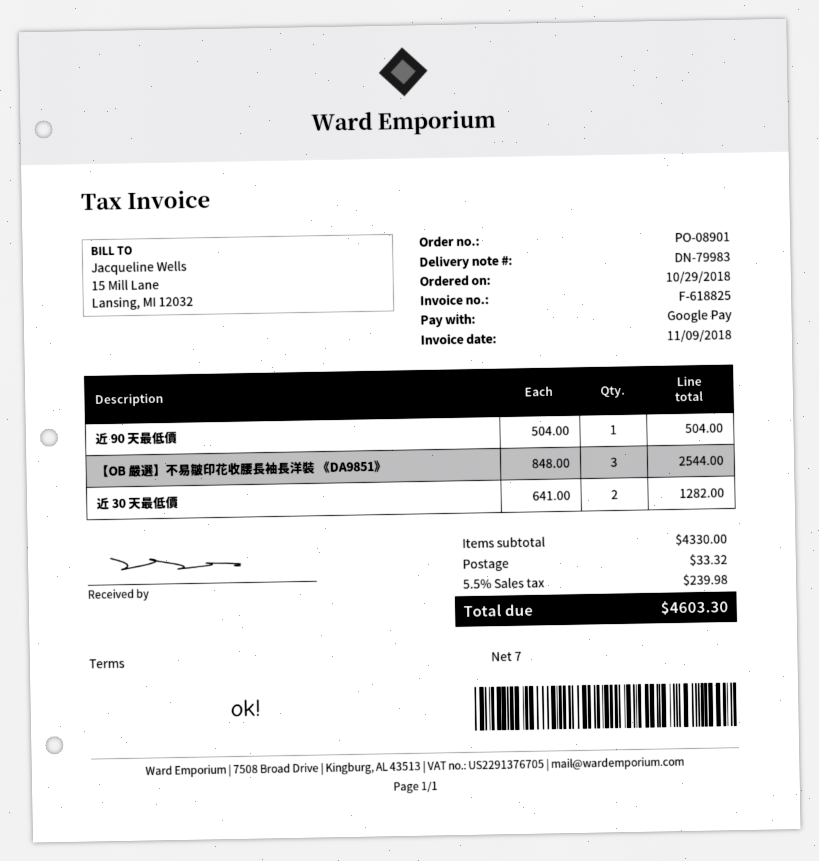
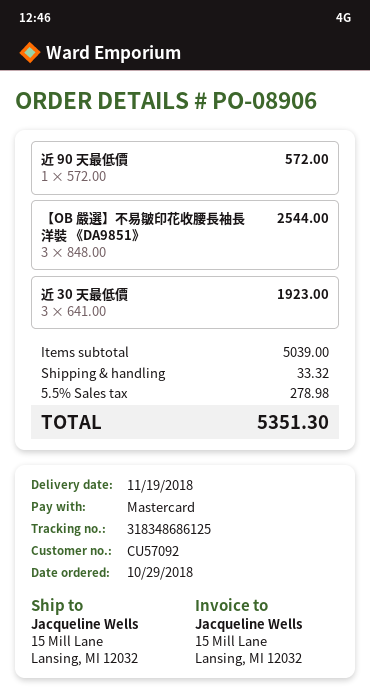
order number: PO-08901 -> PO-08906
payment method: Google Pay -> Mastercard
近 90 天最低價: 1 x 504.00 = 504.00 -> 1 x 572.00 = 572.00
近 30 天最低價: 2 x 641.00 = 1282.00 -> 3 x 641.00 = 1923.00
subtotal: 4330.00 -> 5039.00
tax: 5.5% = 239.98 -> 5.5% = 278.98
total: 4603.30 -> 5351.30

